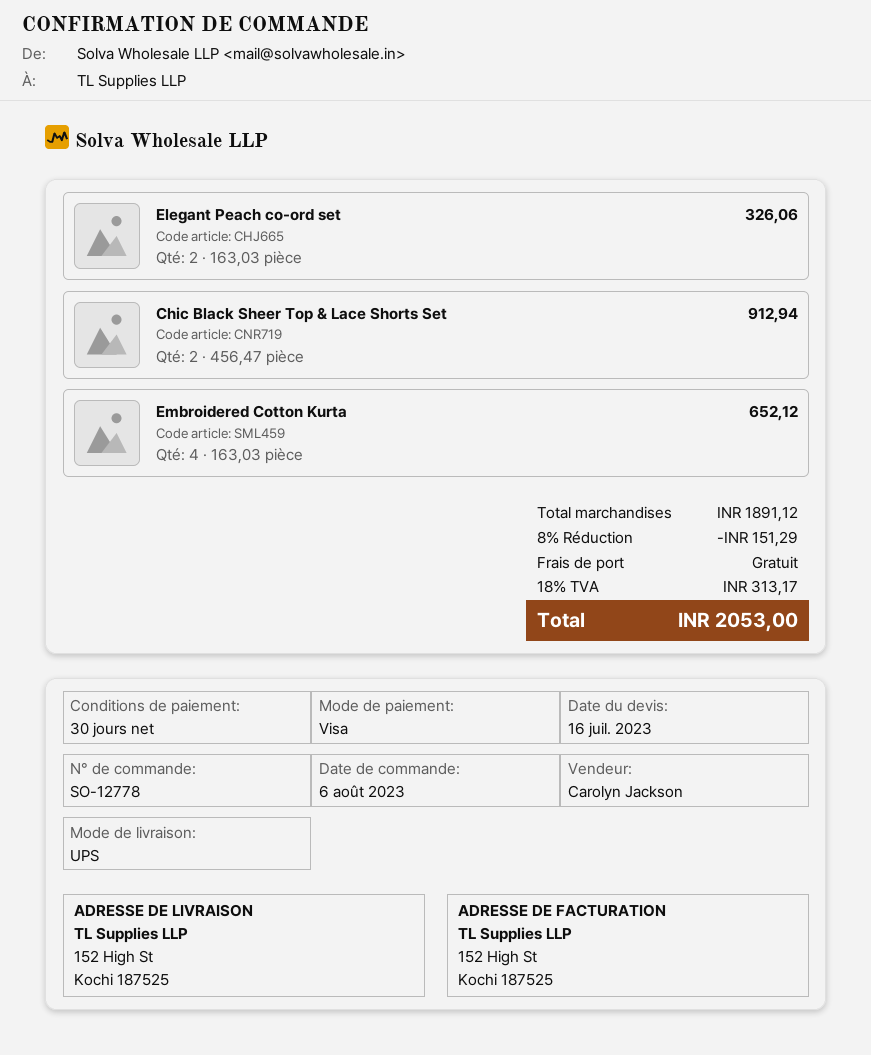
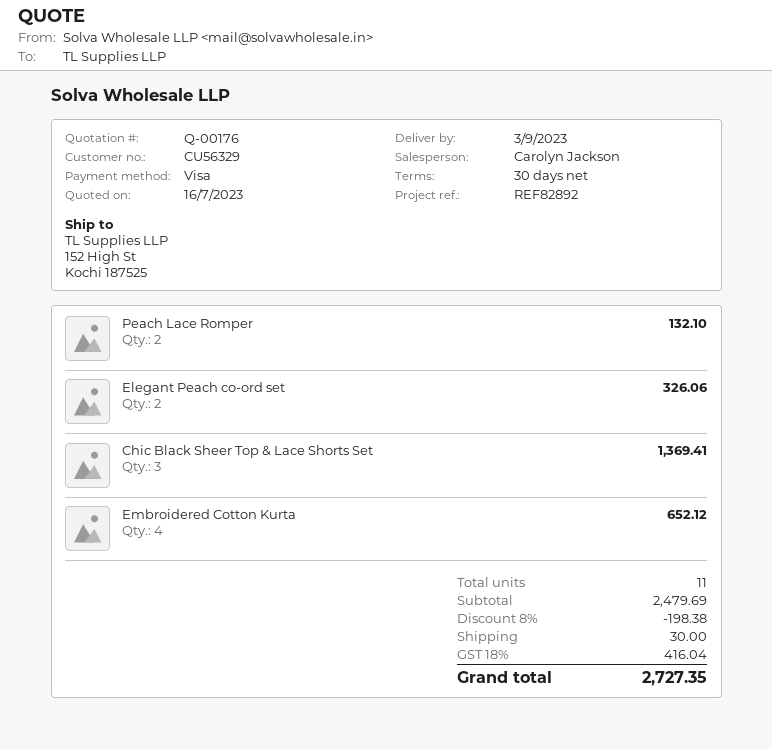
Chic Black Sheer Top & Lace Shorts Set: 2 for 912.94 -> 3 for 1369.41
Peach Lace Romper: none -> 2 for 132.10
subtotal: 1891.12 -> 2479.69
discount: 8% = 151.29 -> 8% = 198.38
shipping: 0.00 -> 30.00
tax: 18% = 313.17 -> 18% = 416.04
total: 2053.00 -> 2727.35

